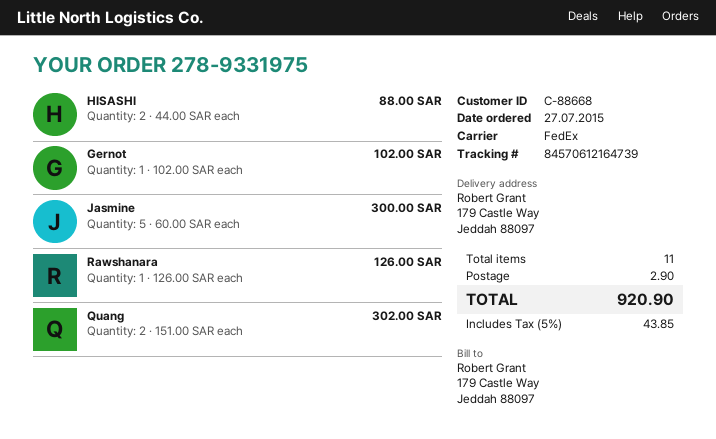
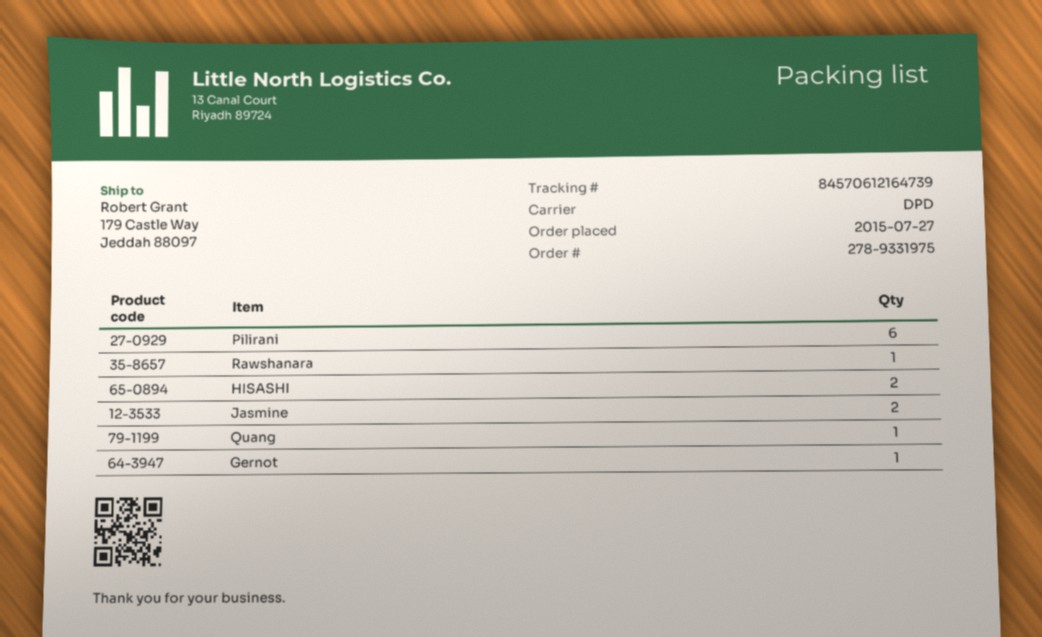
shipping method: FedEx -> DPD
Jasmine: 5 -> 2
Quang: 2 -> 1
Pilirani: none -> 6

